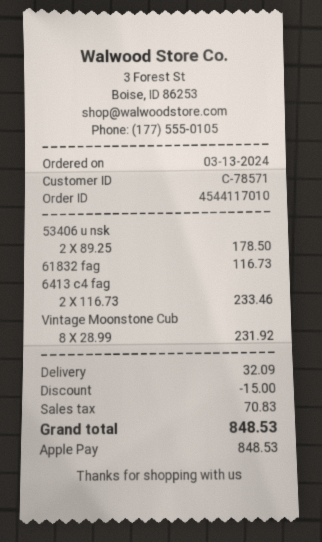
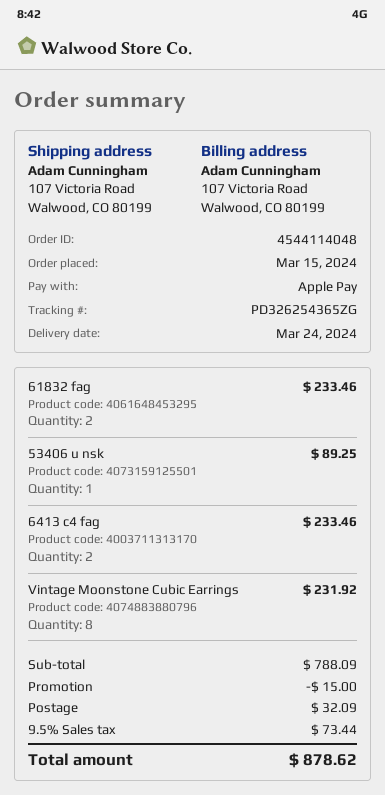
order number: 4544117010 -> 4544114048
order date: 2024-03-13 -> 2024-03-15
53406 u nsk: 2 for 178.50 -> 1 for 89.25
61832 fag: 1 for 116.73 -> 2 for 233.46
tax: 70.83 -> 73.44
total: 848.53 -> 878.62

